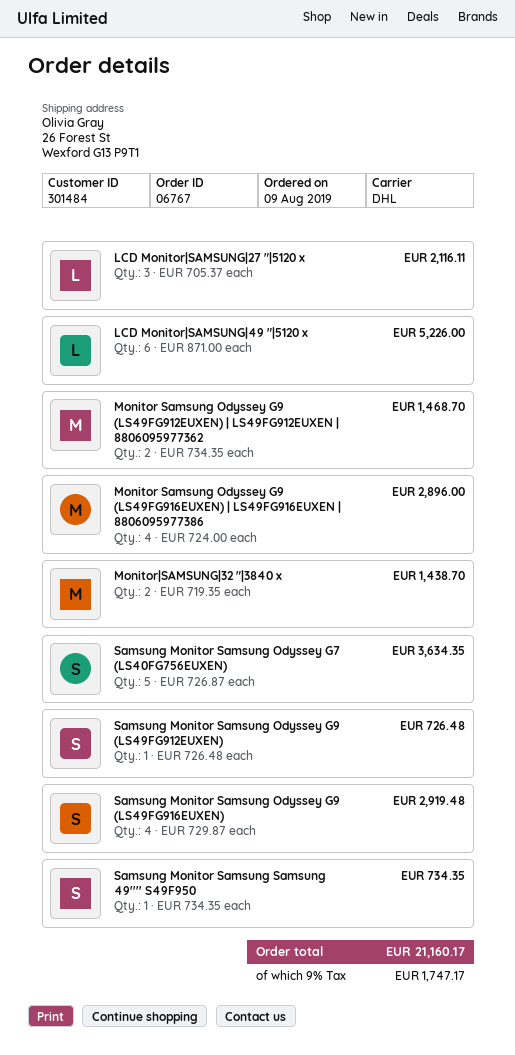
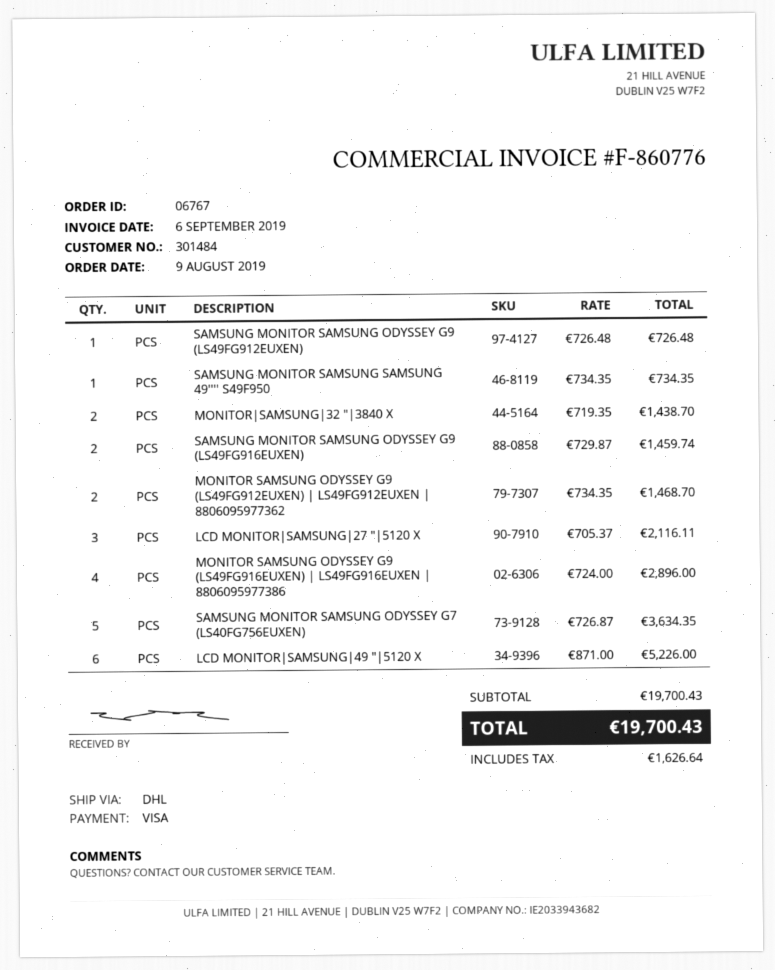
Samsung Monitor Samsung Odyssey G9 (LS49FG916EUXEN): 4 x 729.87 = 2919.48 -> 2 x 729.87 = 1459.74
tax: 1747.17 -> 1626.64
total: 21160.17 -> 19700.43

